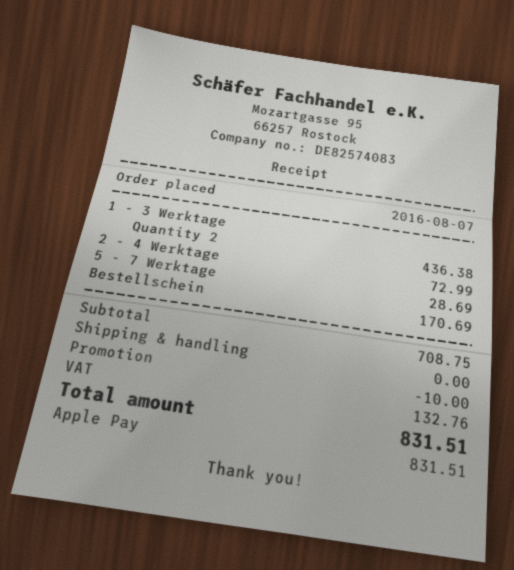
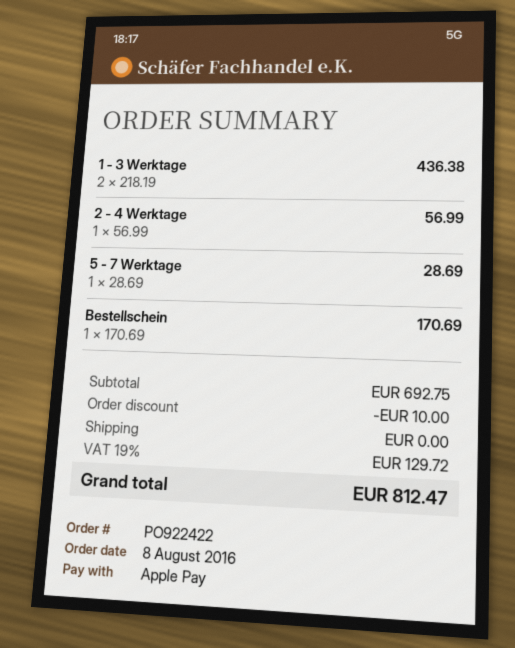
order date: 2016-08-07 -> 2016-08-08
2 - 4 Werktage: 1 for 72.99 -> 1 for 56.99
subtotal: 708.75 -> 692.75
tax: 132.76 -> 129.72
total: 831.51 -> 812.47

